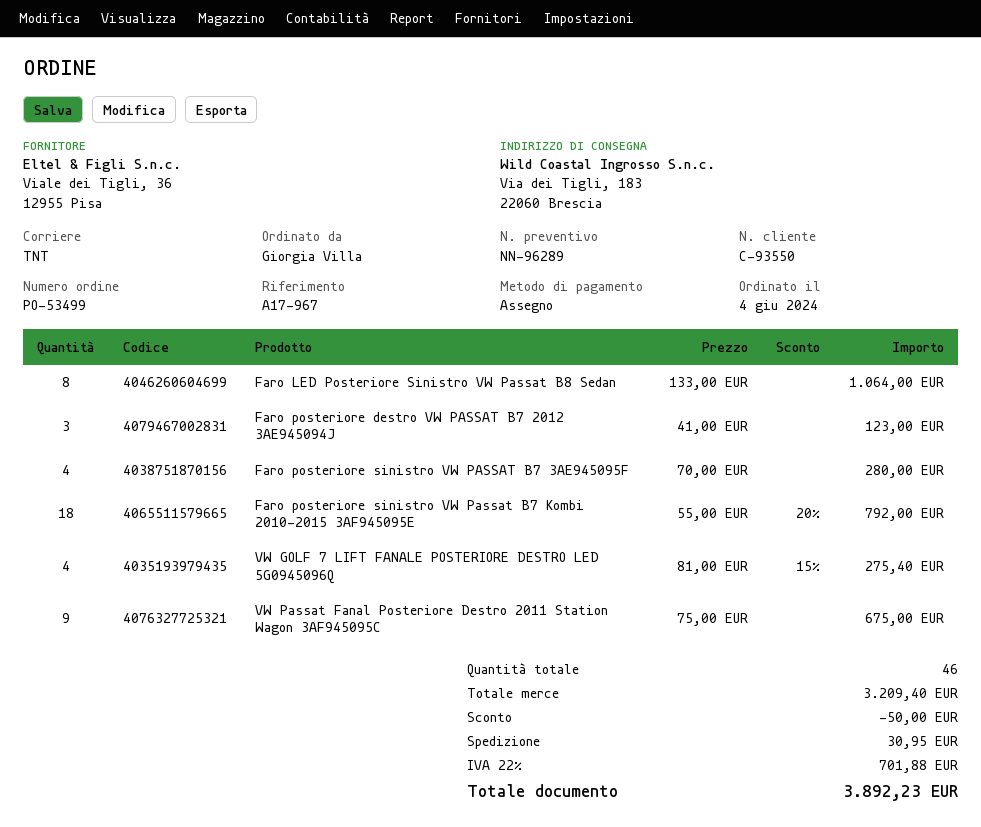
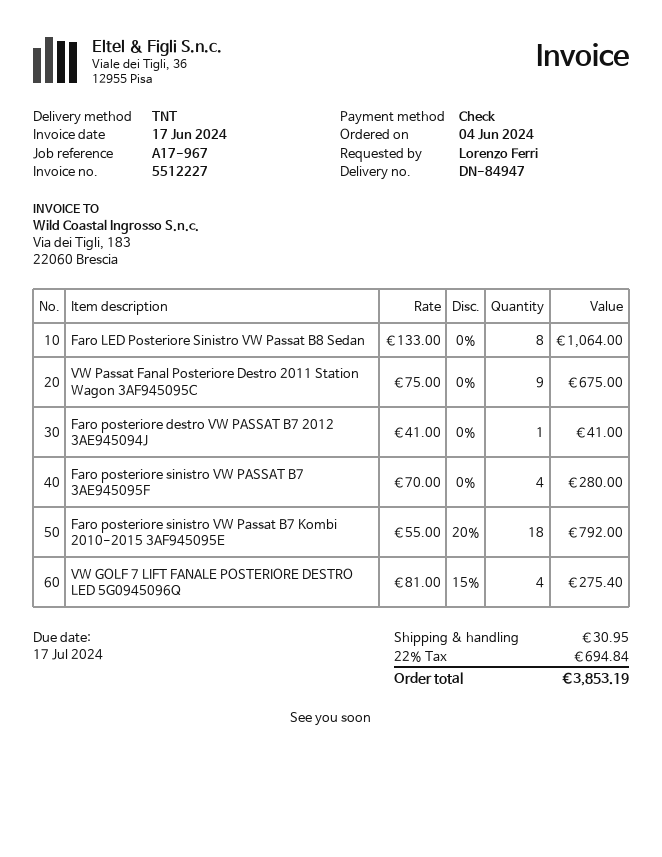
ordered by: Giorgia Villa -> Lorenzo Ferri
Faro posteriore destro VW PASSAT B7 2012 3AE945094J: 3 x 41.00 = 123.00 -> 1 x 41.00 = 41.00
discount: 50.00 -> none
tax: 22% = 701.88 -> 22% = 694.84
total: 3892.23 -> 3853.19

